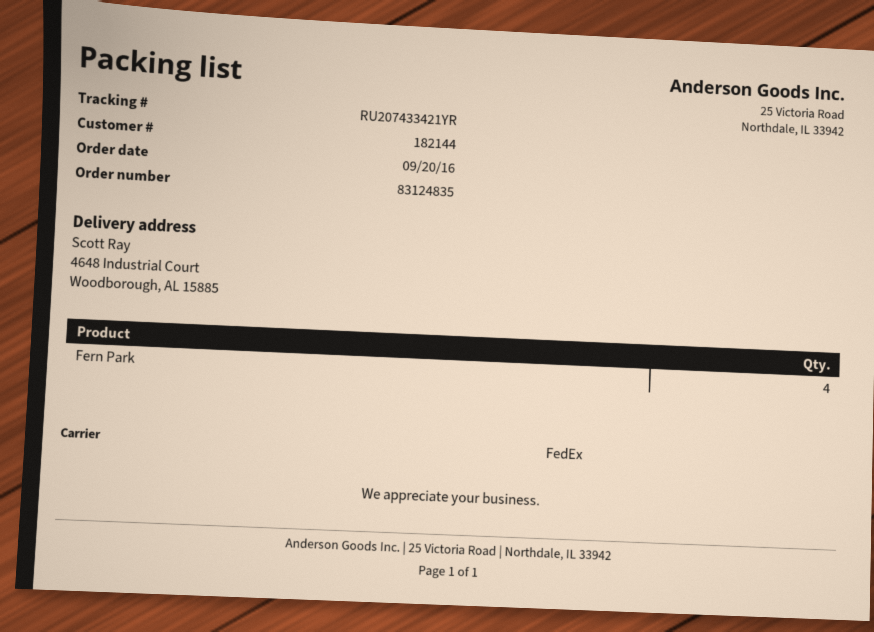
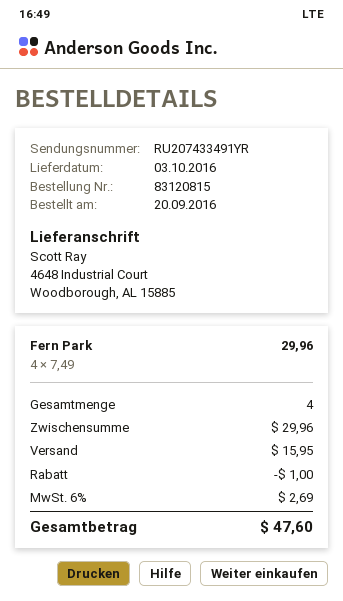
order number: 83124835 -> 83120815
tracking number: RU207433421YR -> RU207433491YR

